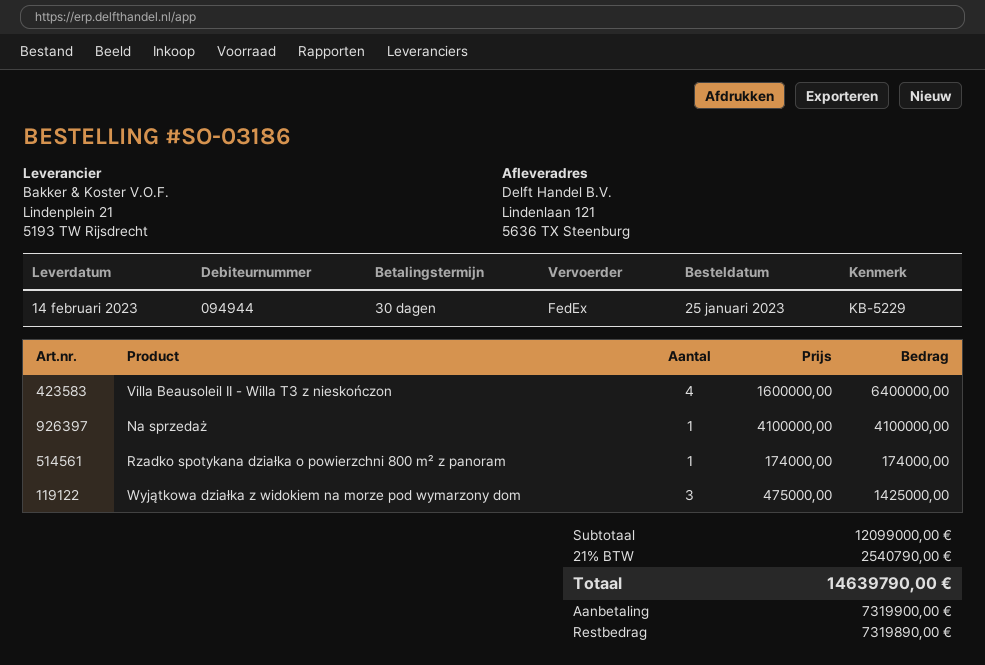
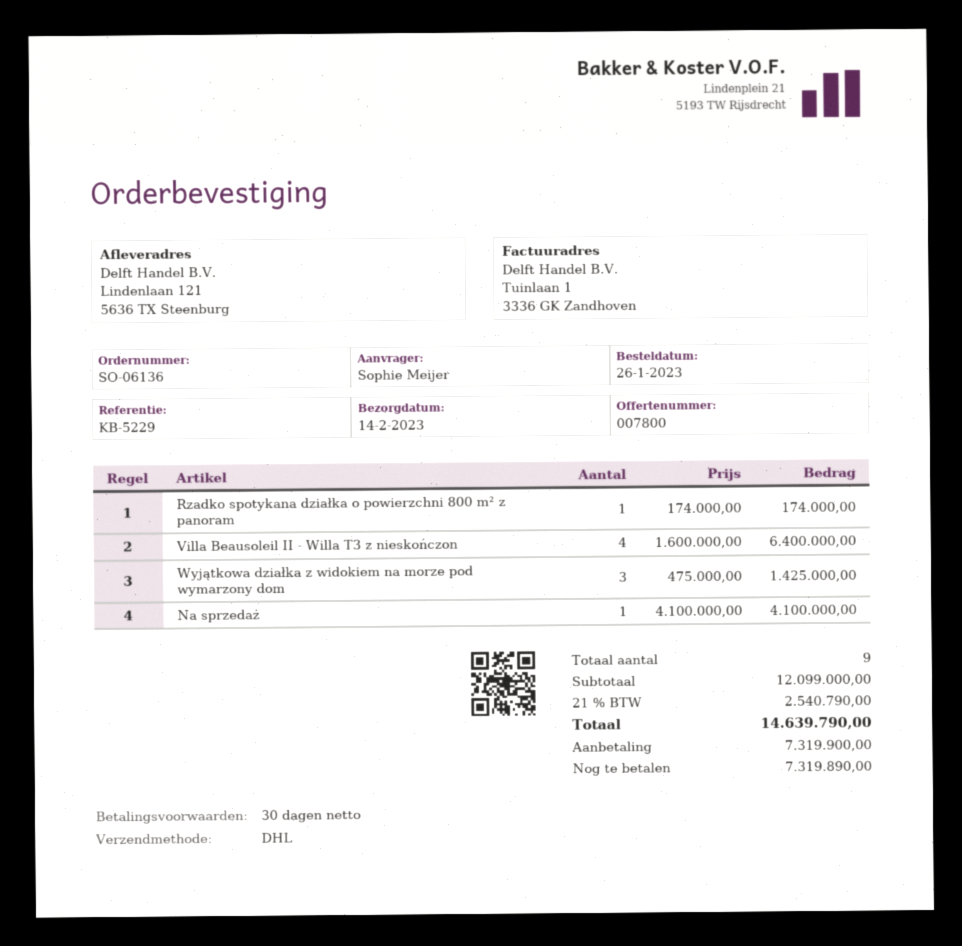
order number: SO-03186 -> SO-06136
order date: 2023-01-25 -> 2023-01-26
shipping method: FedEx -> DHL

